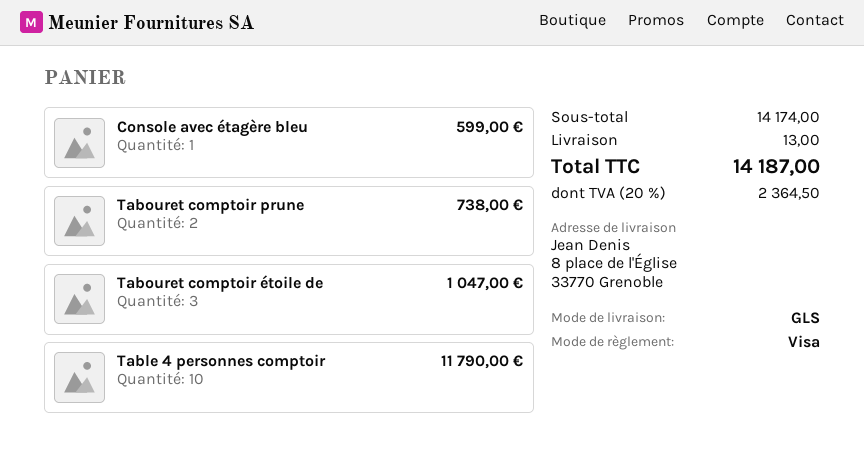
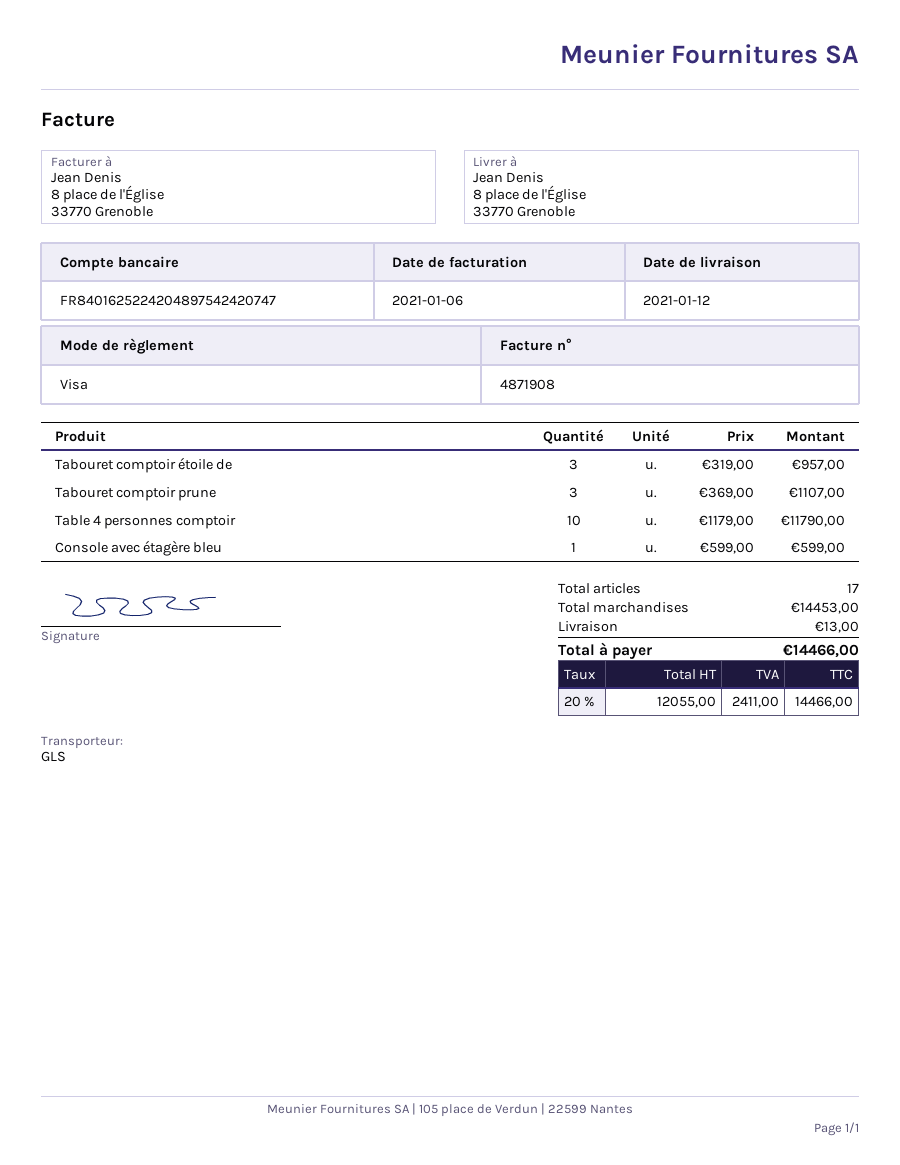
Tabouret comptoir prune: 2 for 738.00 -> 3 for 1107.00
Tabouret comptoir étoile de: 3 for 1047.00 -> 3 for 957.00
subtotal: 14174.00 -> 14453.00
tax: 20% = 2364.50 -> 20% = 2411.00
total: 14187.00 -> 14466.00

